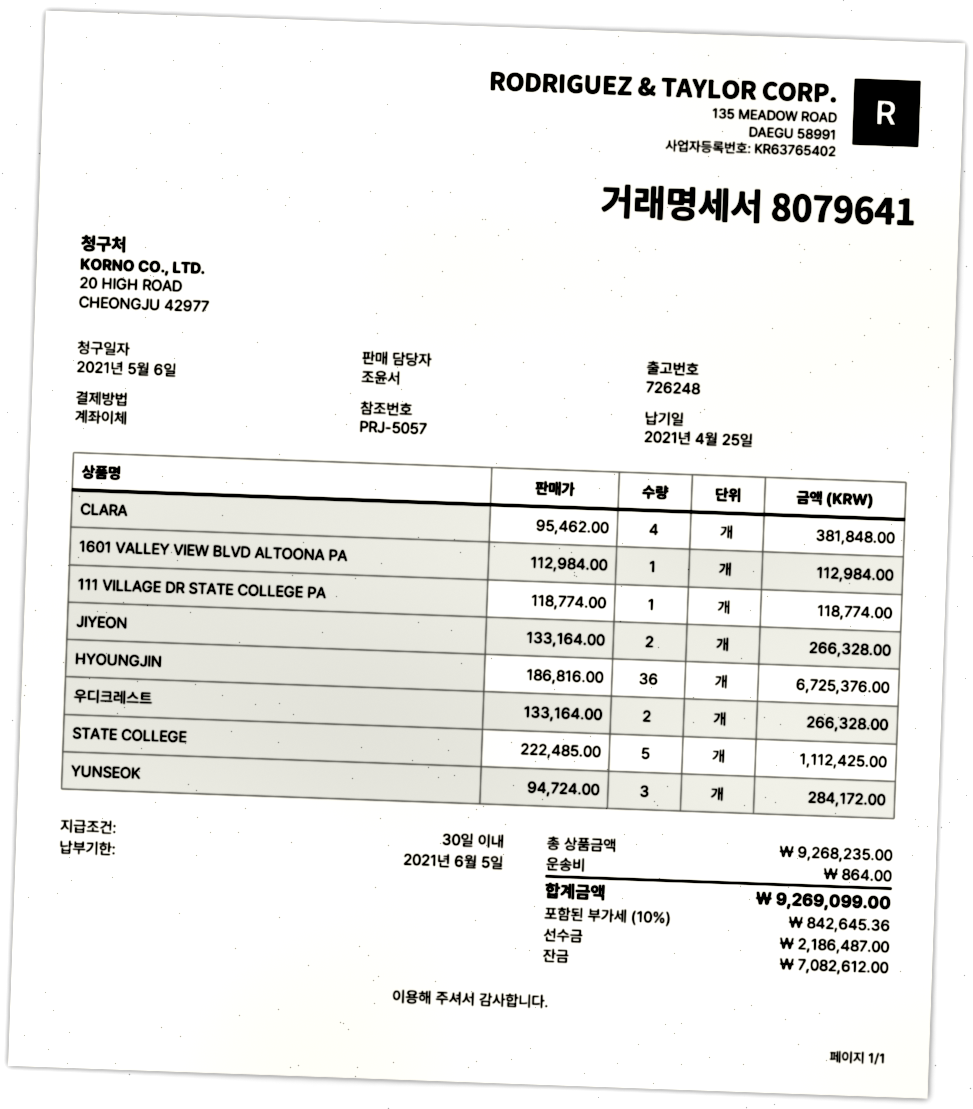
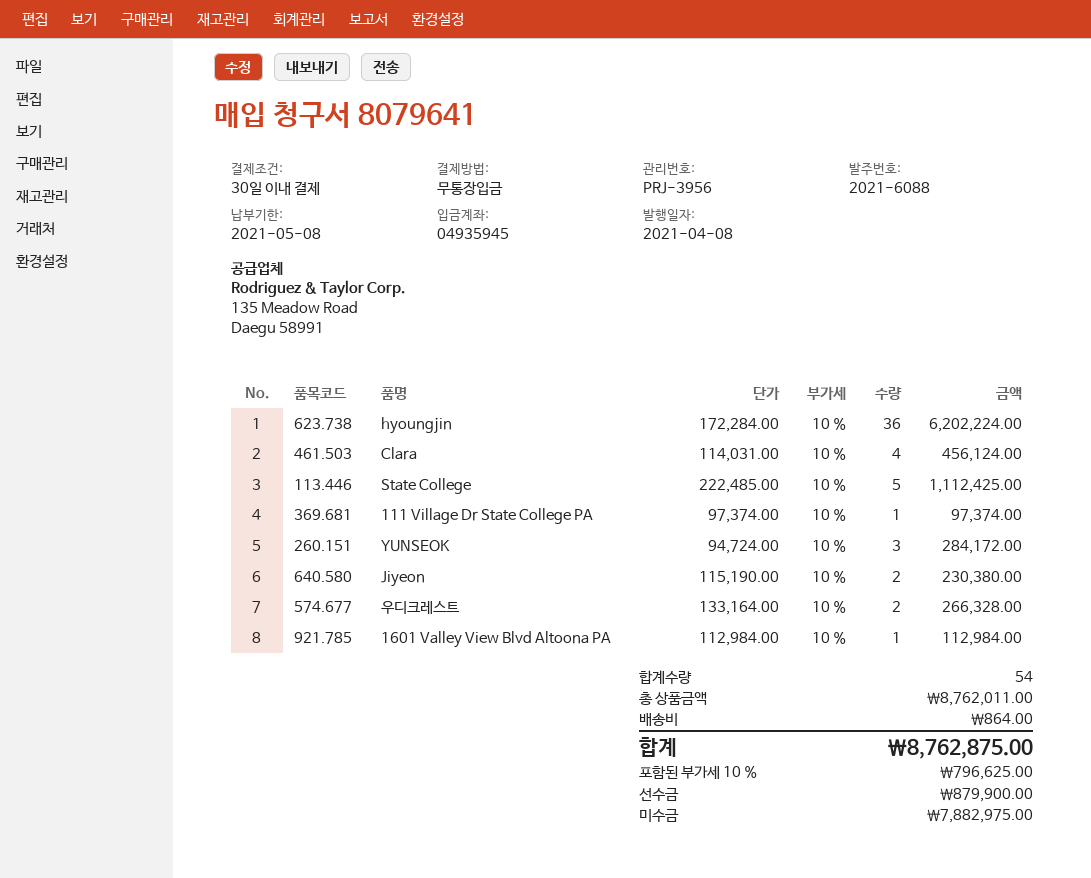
invoice date: 2021-05-06 -> 2021-04-08
due date: 2021-06-05 -> 2021-05-08
reference: PRJ-5057 -> PRJ-3956
CLARA: 4 x 95462.00 = 381848.00 -> 4 x 114031.00 = 456124.00
111 VILLAGE DR STATE COLLEGE PA: 1 x 118774.00 = 118774.00 -> 1 x 97374.00 = 97374.00
JIYEON: 2 x 133164.00 = 266328.00 -> 2 x 115190.00 = 230380.00
HYOUNGJIN: 36 x 186816.00 = 6725376.00 -> 36 x 172284.00 = 6202224.00
subtotal: 9268235.00 -> 8762011.00
tax: 10% = 842645.36 -> 10% = 796625.00
total: 9269099.00 -> 8762875.00
deposit: 2186487.00 -> 879900.00
balance: 7082612.00 -> 7882975.00

